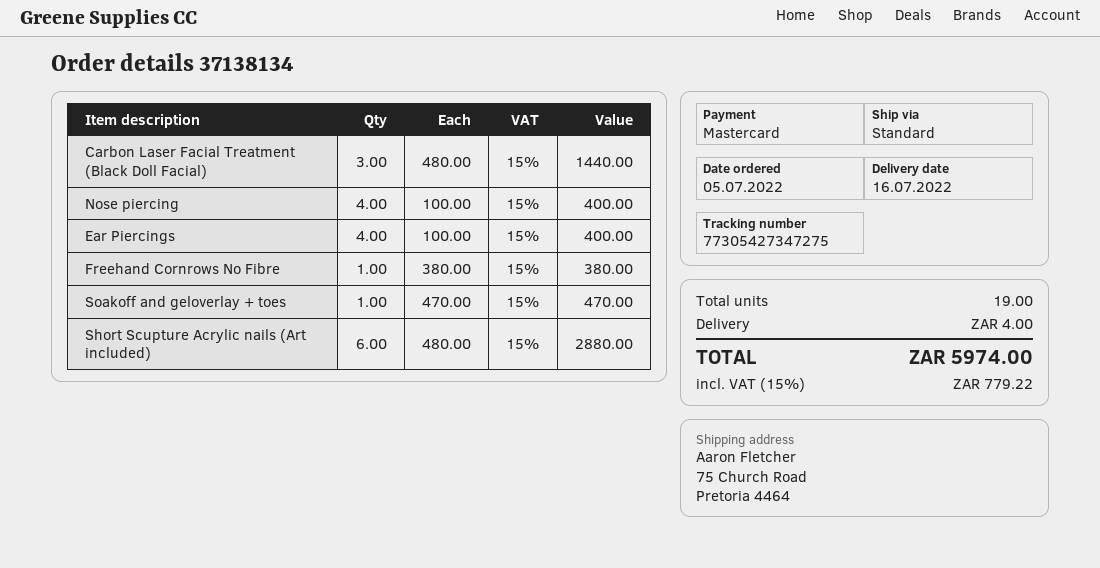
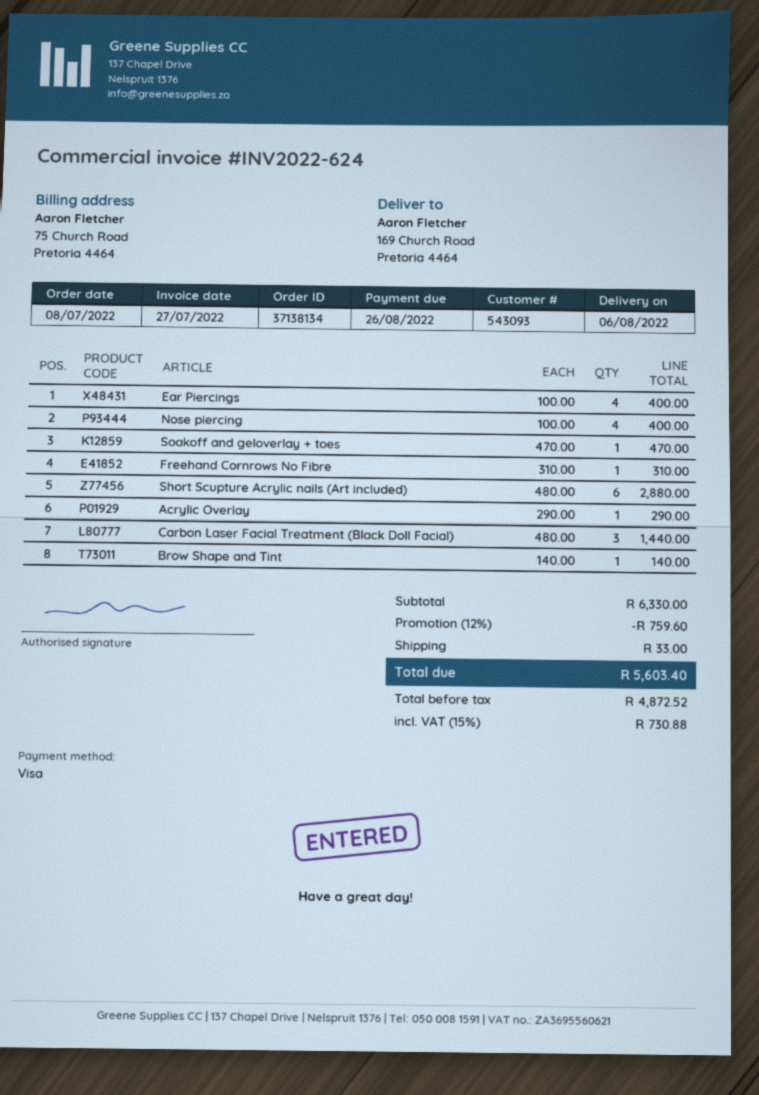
order date: 2022-07-05 -> 2022-07-08
delivery date: 2022-07-16 -> 2022-08-06
payment method: Mastercard -> Visa
ship to: 75 Church Road, Pretoria 4464 -> 169 Church Road, Pretoria 4464
Freehand Cornrows No Fibre: 1 x 380.00 = 380.00 -> 1 x 310.00 = 310.00
Acrylic Overlay: none -> 1 x 290.00 = 290.00
Brow Shape and Tint: none -> 1 x 140.00 = 140.00
discount: none -> 12% = 759.60
shipping: 4.00 -> 33.00
tax: 15% = 779.22 -> 15% = 730.88
total: 5974.00 -> 5603.40

